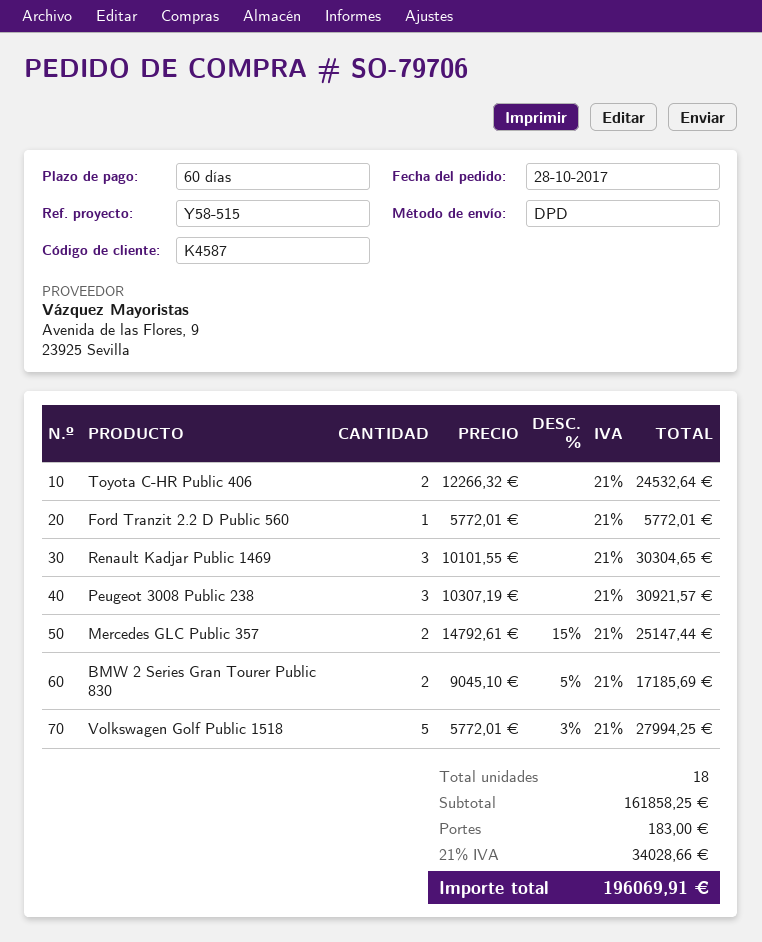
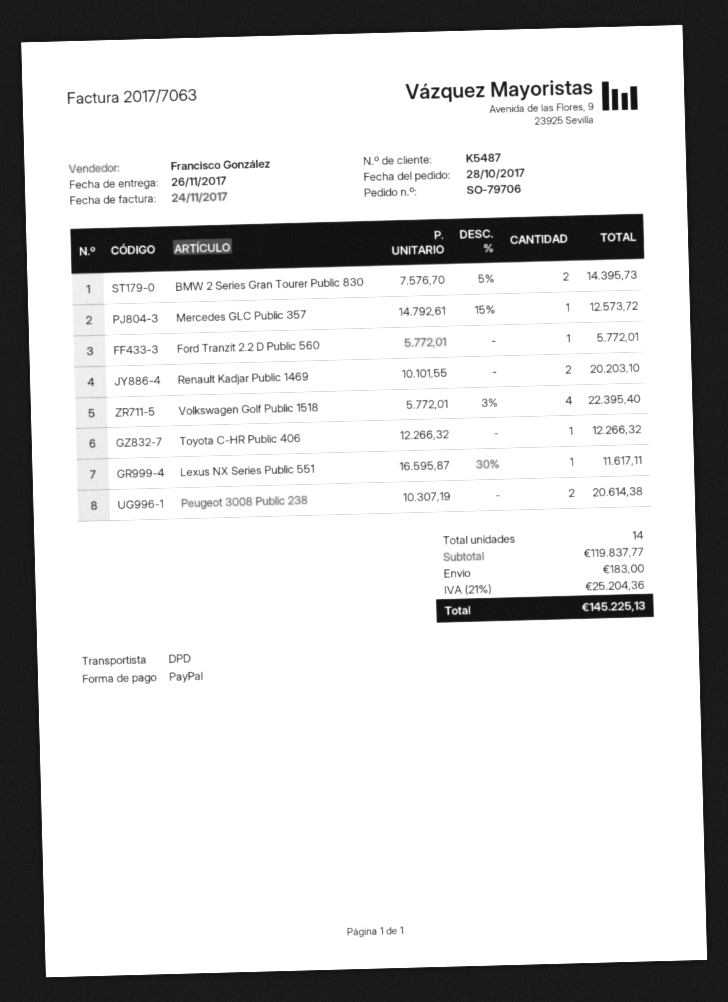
customer number: K4587 -> K5487
Toyota C-HR Public 406: 2 x 12266.32 = 24532.64 -> 1 x 12266.32 = 12266.32
Renault Kadjar Public 1469: 3 x 10101.55 = 30304.65 -> 2 x 10101.55 = 20203.10
Peugeot 3008 Public 238: 3 x 10307.19 = 30921.57 -> 2 x 10307.19 = 20614.38
Mercedes GLC Public 357: 2 x 14792.61 - 15% = 25147.44 -> 1 x 14792.61 - 15% = 12573.72
BMW 2 Series Gran Tourer Public 830: 2 x 9045.10 - 5% = 17185.69 -> 2 x 7576.70 - 5% = 14395.73
Volkswagen Golf Public 1518: 5 x 5772.01 - 3% = 27994.25 -> 4 x 5772.01 - 3% = 22395.40
Lexus NX Series Public 551: none -> 1 x 16595.87 - 30% = 11617.11
total quantity: 18 -> 14
subtotal: 161858.25 -> 119837.77
tax: 21% = 34028.66 -> 21% = 25204.36
total: 196069.91 -> 145225.13

